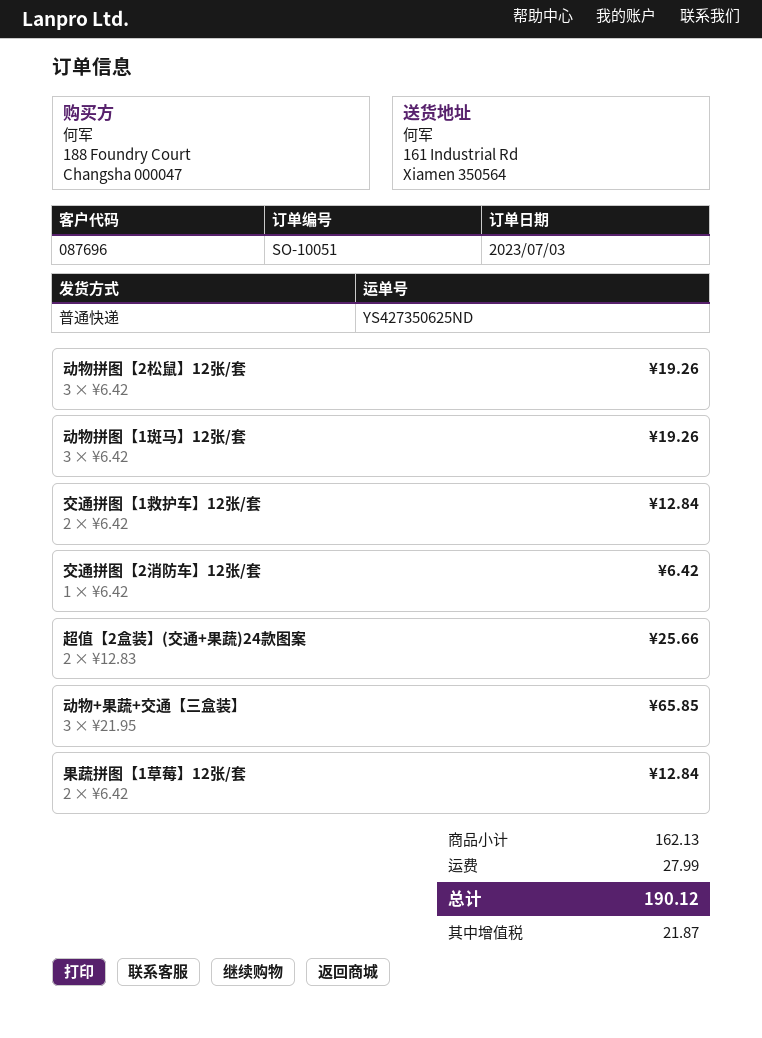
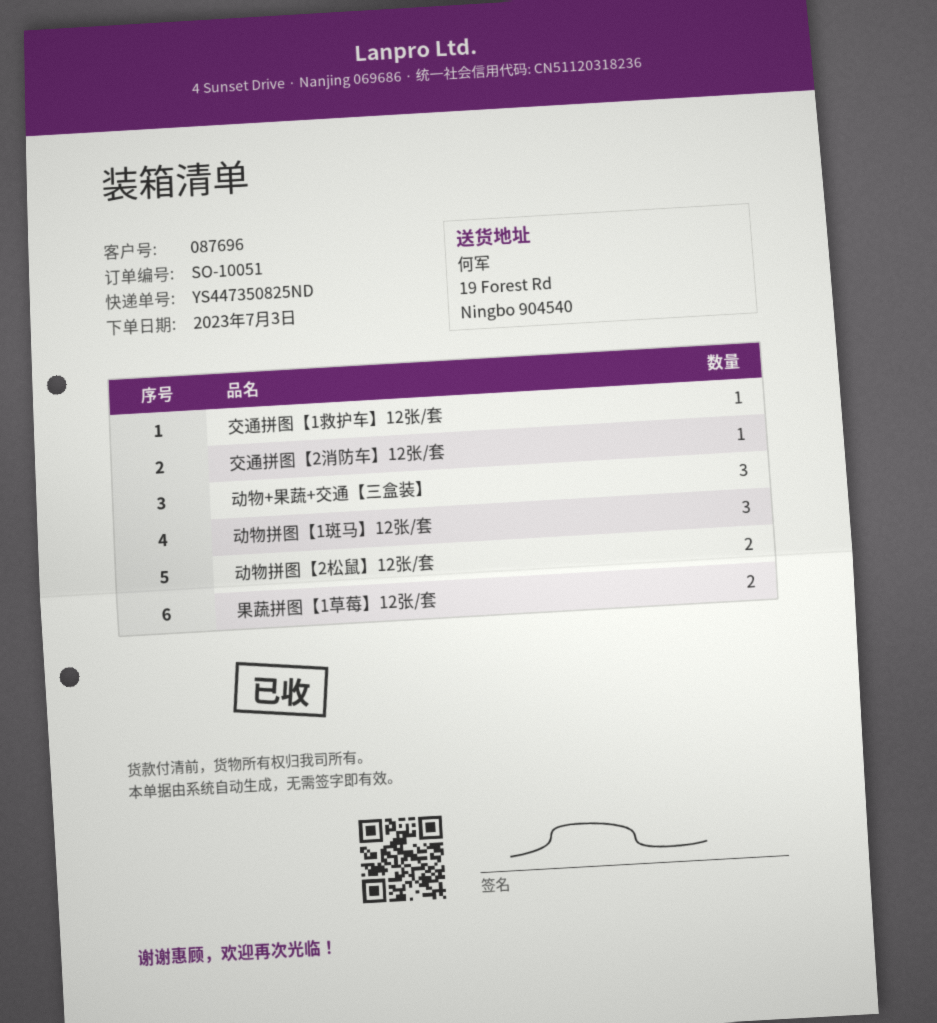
tracking number: YS427350625ND -> YS447350825ND
ship to: 161 Industrial Rd, Xiamen 350564 -> 19 Forest Rd, Ningbo 904540
动物拼图【2松鼠】12张/套: 3 -> 2
交通拼图【1救护车】12张/套: 2 -> 1
超值【2盒装】(交通+果蔬)24款图案: 2 -> none

